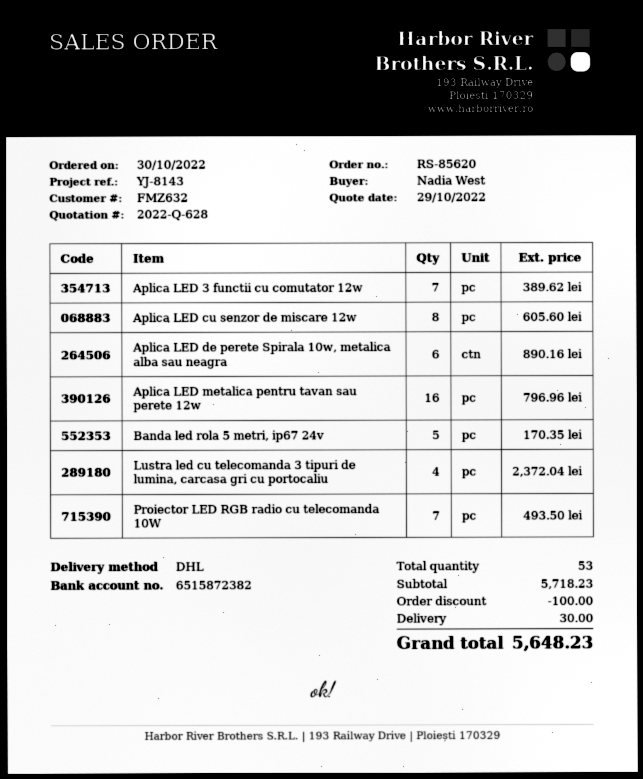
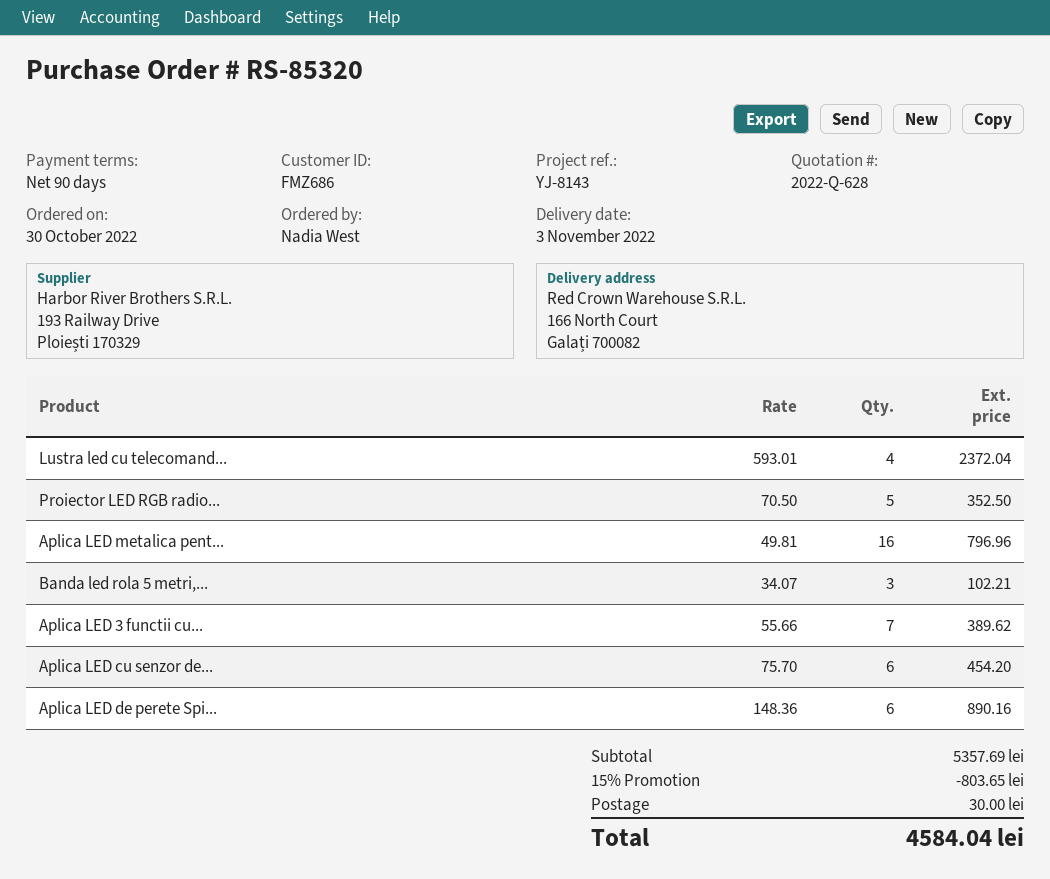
order number: RS-85620 -> RS-85320
customer number: FMZ632 -> FMZ686
Aplica LED cu senzor de miscare 12w: 8 for 605.60 -> 6 for 454.20
Banda led rola 5 metri, ip67 24v: 5 for 170.35 -> 3 for 102.21
Proiector LED RGB radio cu telecomanda 10W: 7 for 493.50 -> 5 for 352.50
subtotal: 5718.23 -> 5357.69
discount: 100.00 -> 803.65
total: 5648.23 -> 4584.04

